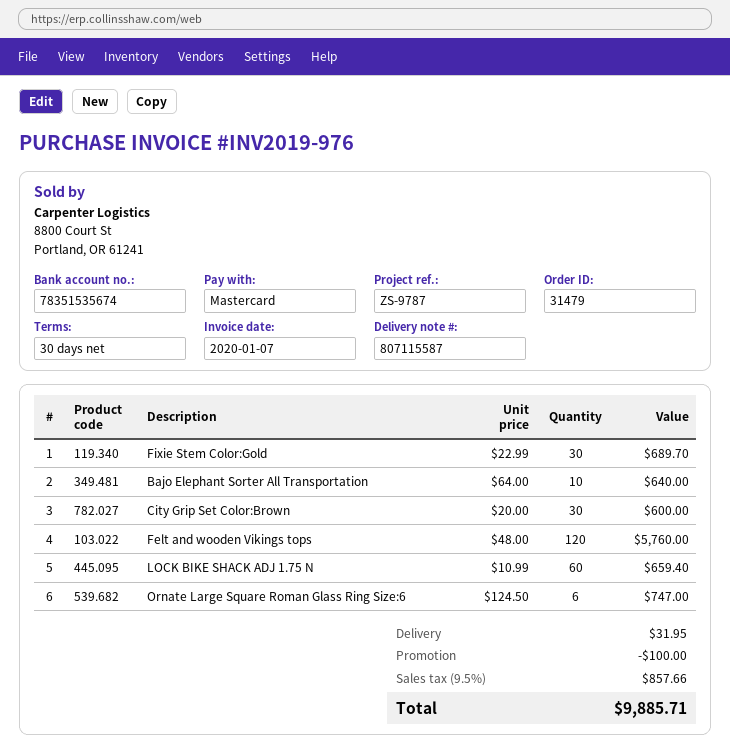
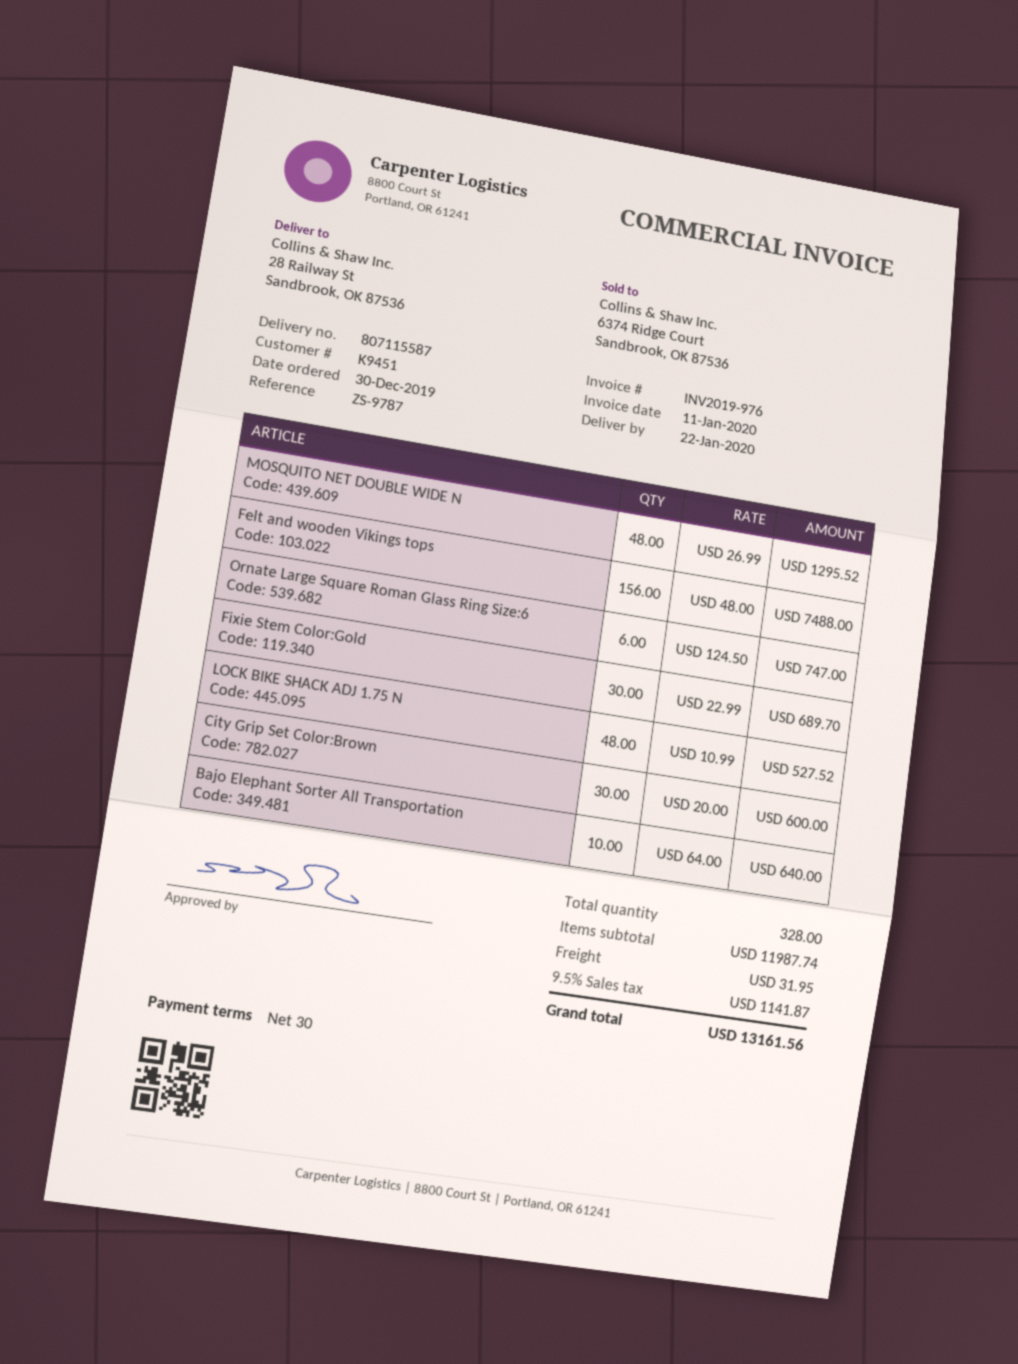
invoice date: 2020-01-07 -> 2020-01-11
Felt and wooden Vikings tops: 120 x 48.00 = 5760.00 -> 156 x 48.00 = 7488.00
LOCK BIKE SHACK ADJ 1.75 N: 60 x 10.99 = 659.40 -> 48 x 10.99 = 527.52
MOSQUITO NET DOUBLE WIDE N: none -> 48 x 26.99 = 1295.52
discount: 100.00 -> none
tax: 9.5% = 857.66 -> 9.5% = 1141.87
total: 9885.71 -> 13161.56

